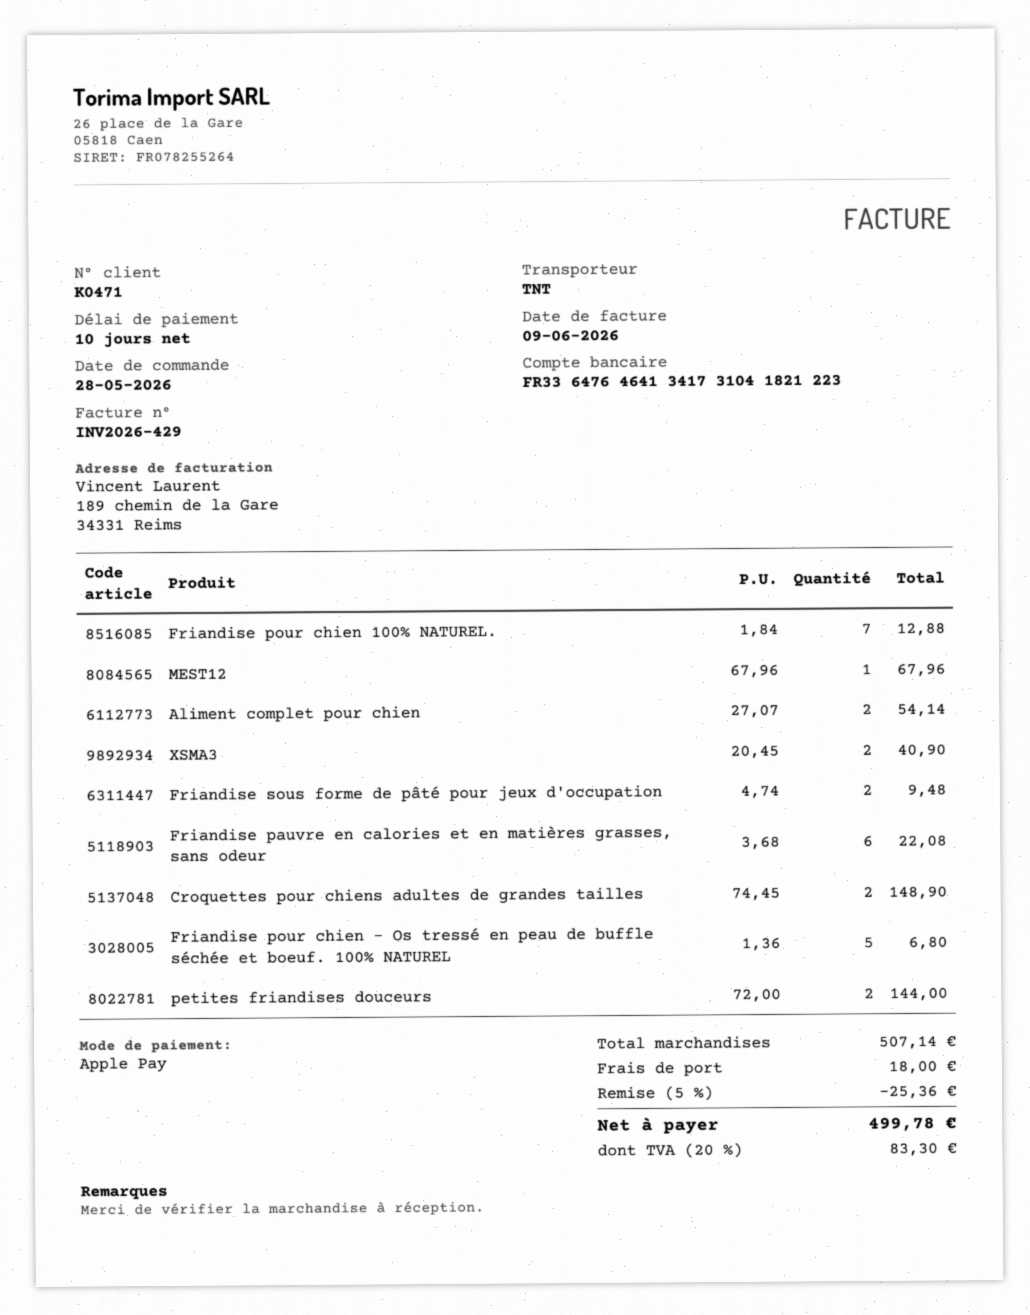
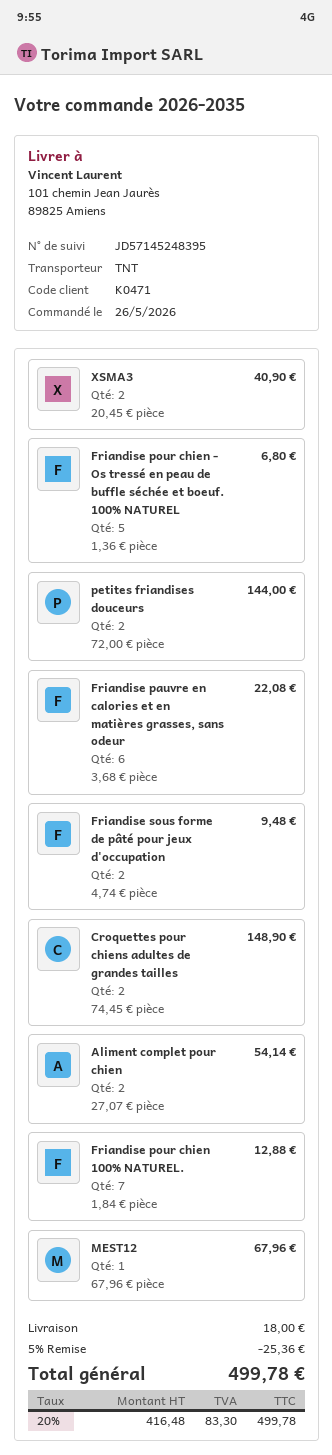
order date: 2026-05-28 -> 2026-05-26

